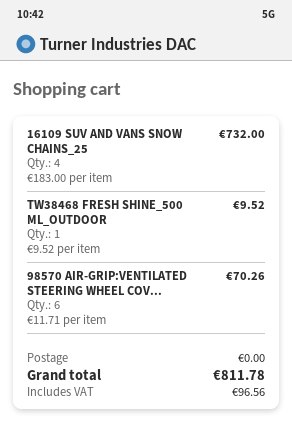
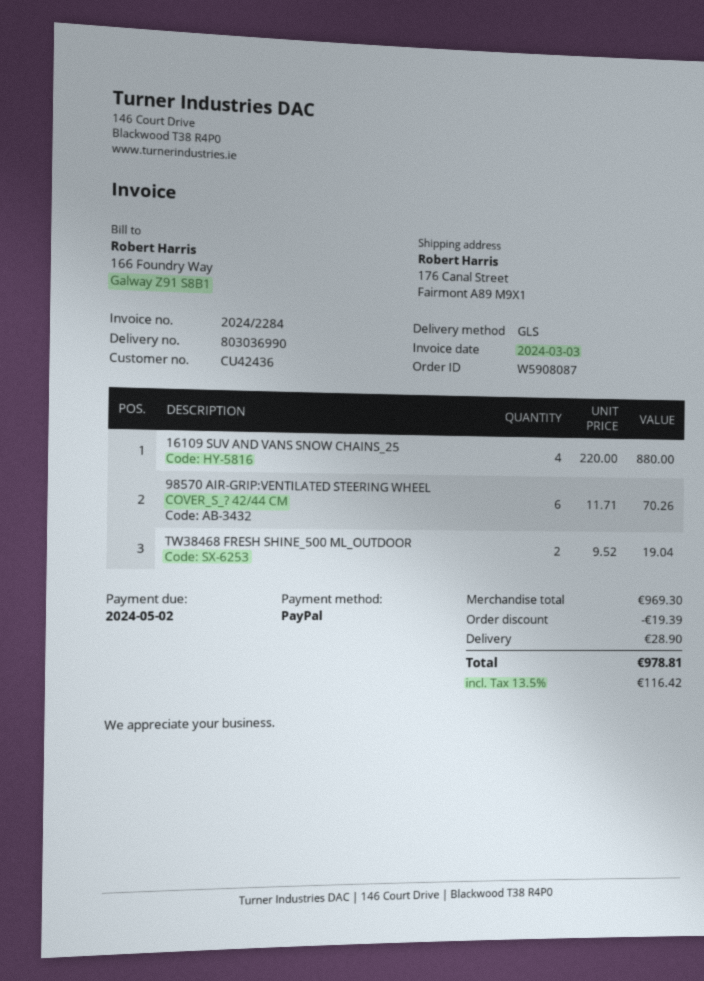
16109 SUV AND VANS SNOW CHAINS_25: 4 x 183.00 = 732.00 -> 4 x 220.00 = 880.00
TW38468 FRESH SHINE_500 ML_OUTDOOR: 1 x 9.52 = 9.52 -> 2 x 9.52 = 19.04
discount: none -> 19.39
shipping: 0.00 -> 28.90
tax: 96.56 -> 116.42
total: 811.78 -> 978.81

